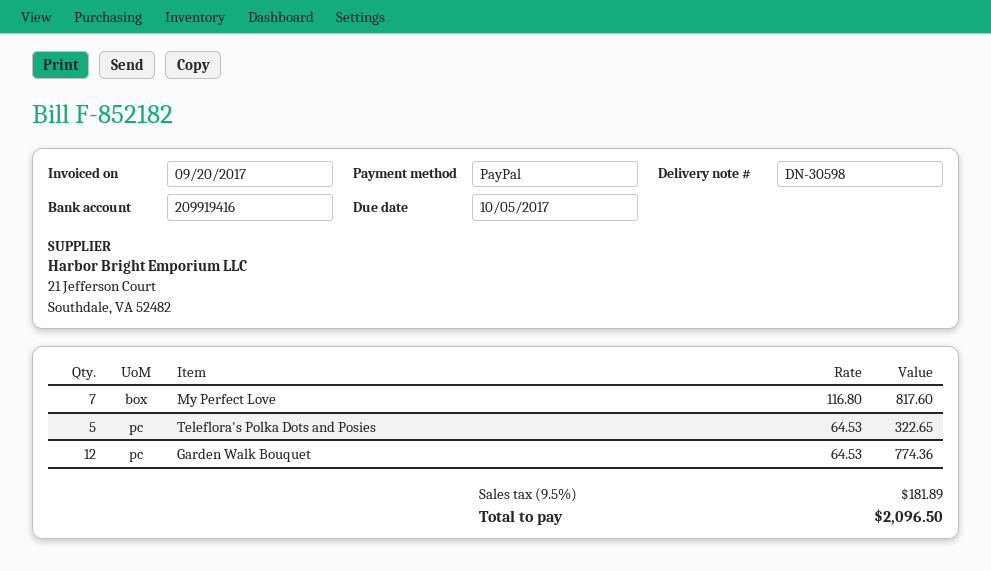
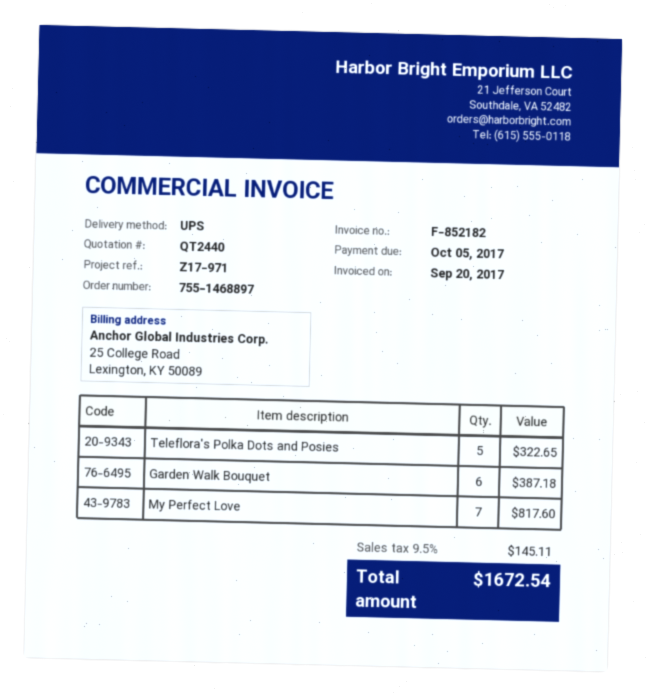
Garden Walk Bouquet: 12 for 774.36 -> 6 for 387.18
tax: 9.5% = 181.89 -> 9.5% = 145.11
total: 2096.50 -> 1672.54

